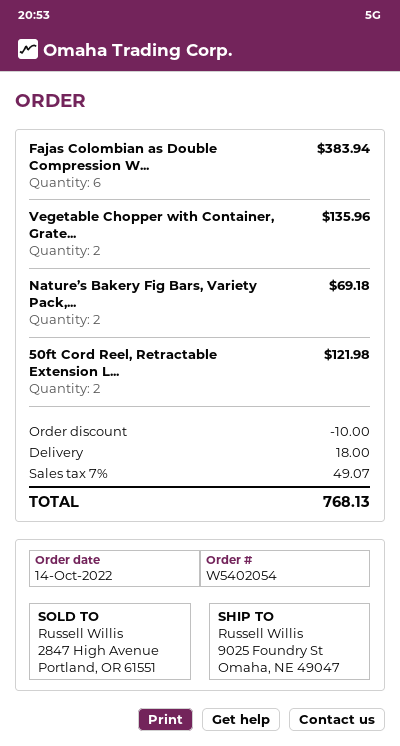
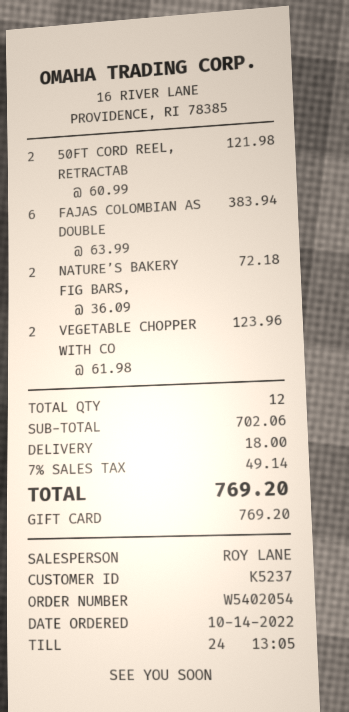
Vegetable Chopper with Container, Grate...: 2 for 135.96 -> 2 for 123.96
Nature’s Bakery Fig Bars, Variety Pack,...: 2 for 69.18 -> 2 for 72.18
discount: 10.00 -> none
tax: 7% = 49.07 -> 7% = 49.14
total: 768.13 -> 769.20

